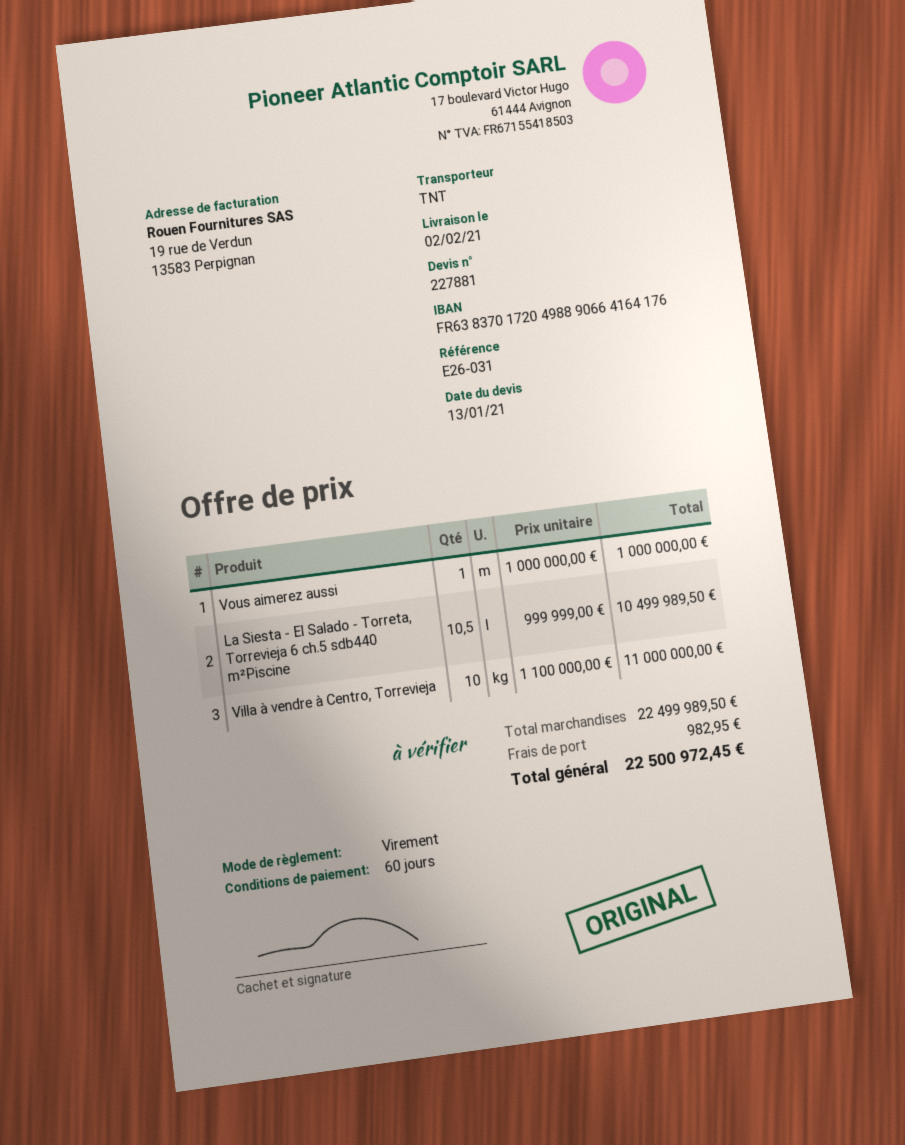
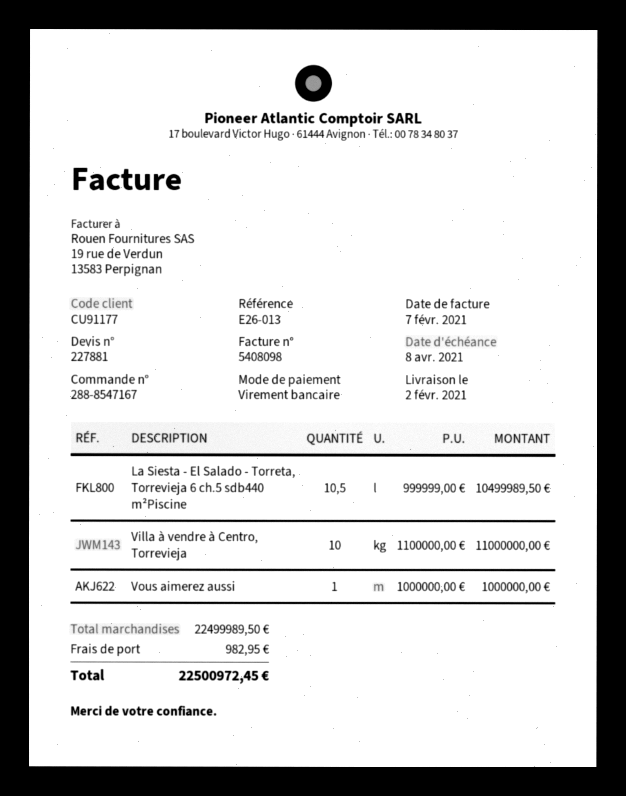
reference: E26-031 -> E26-013

